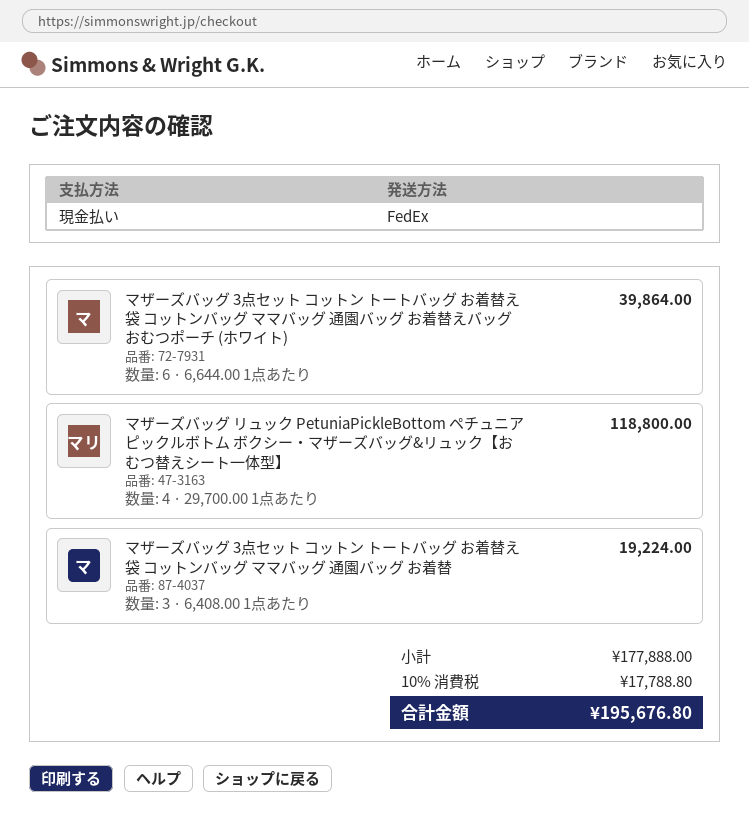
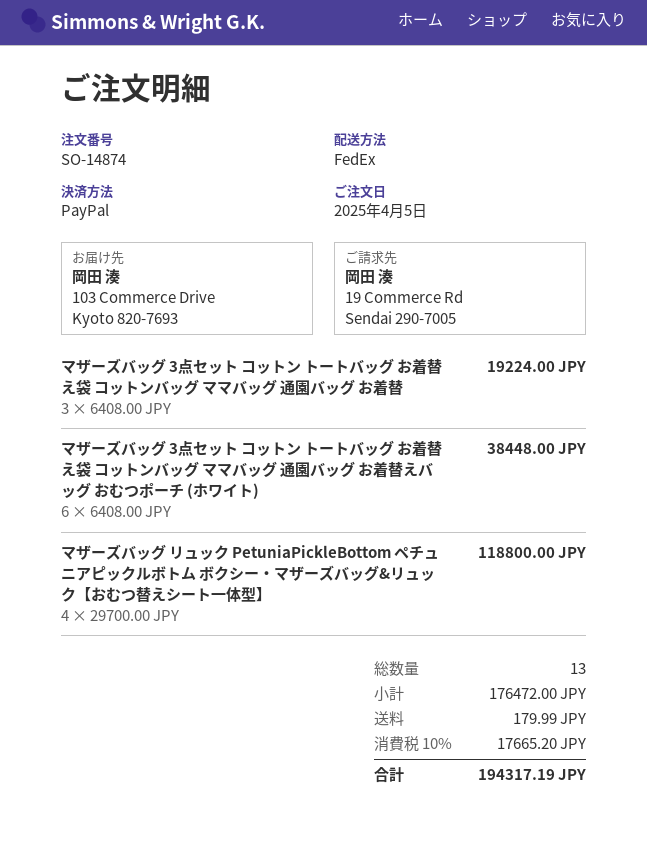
payment method: cash -> PayPal
マザーズバッグ 3点セット コットン トートバッグ お着替え袋 コットンバッグ ママバッグ 通園バッグ お着替えバッグ おむつポーチ (ホワイト): 6 x 6644.00 = 39864.00 -> 6 x 6408.00 = 38448.00
subtotal: 177888.00 -> 176472.00
shipping: none -> 179.99
tax: 10% = 17788.80 -> 10% = 17665.20
total: 195676.80 -> 194317.19

